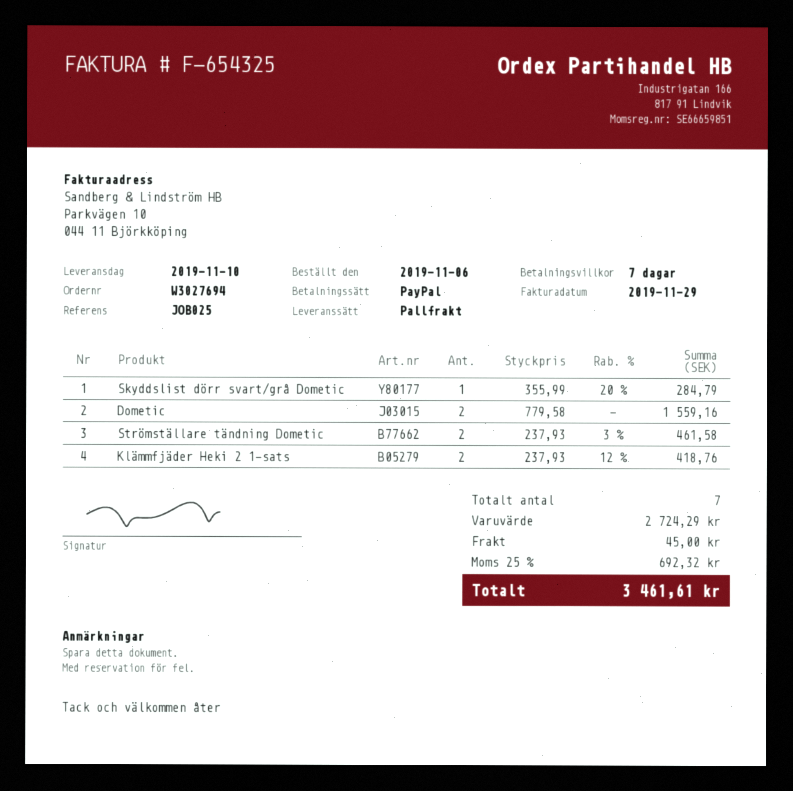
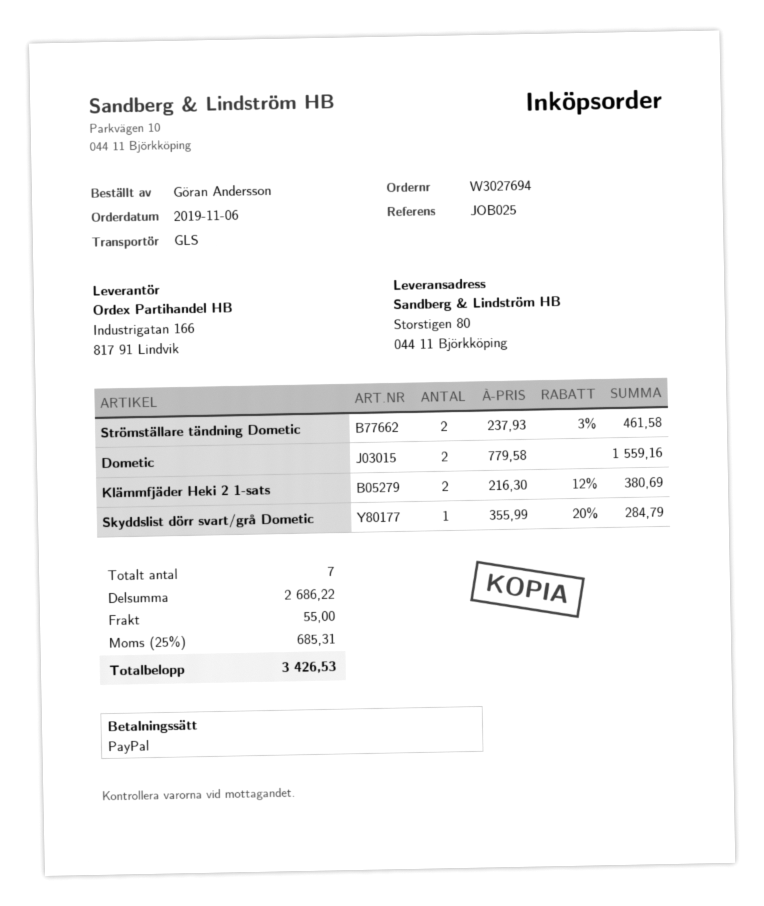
shipping method: pallet freight -> GLS
Klämmfjäder Heki 2 1-sats: 2 x 237.93 - 12% = 418.76 -> 2 x 216.30 - 12% = 380.69
subtotal: 2724.29 -> 2686.22
shipping: 45.00 -> 55.00
tax: 25% = 692.32 -> 25% = 685.31
total: 3461.61 -> 3426.53

